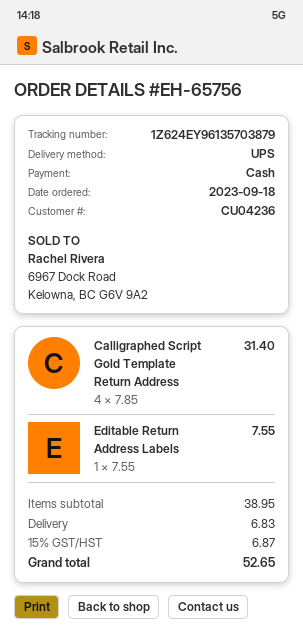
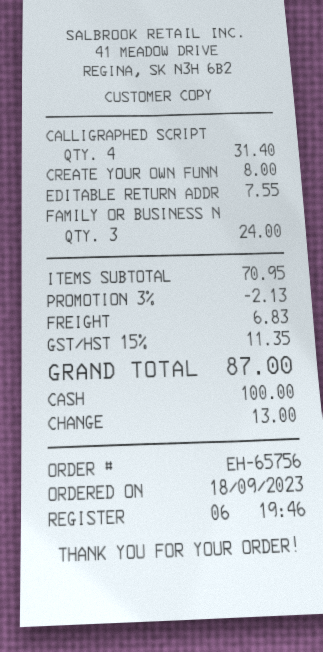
CREATE YOUR OWN FUNN: none -> 1 for 8.00
FAMILY OR BUSINESS N: none -> 3 for 24.00
subtotal: 38.95 -> 70.95
discount: none -> 3% = 2.13
tax: 15% = 6.87 -> 15% = 11.35
total: 52.65 -> 87.00

